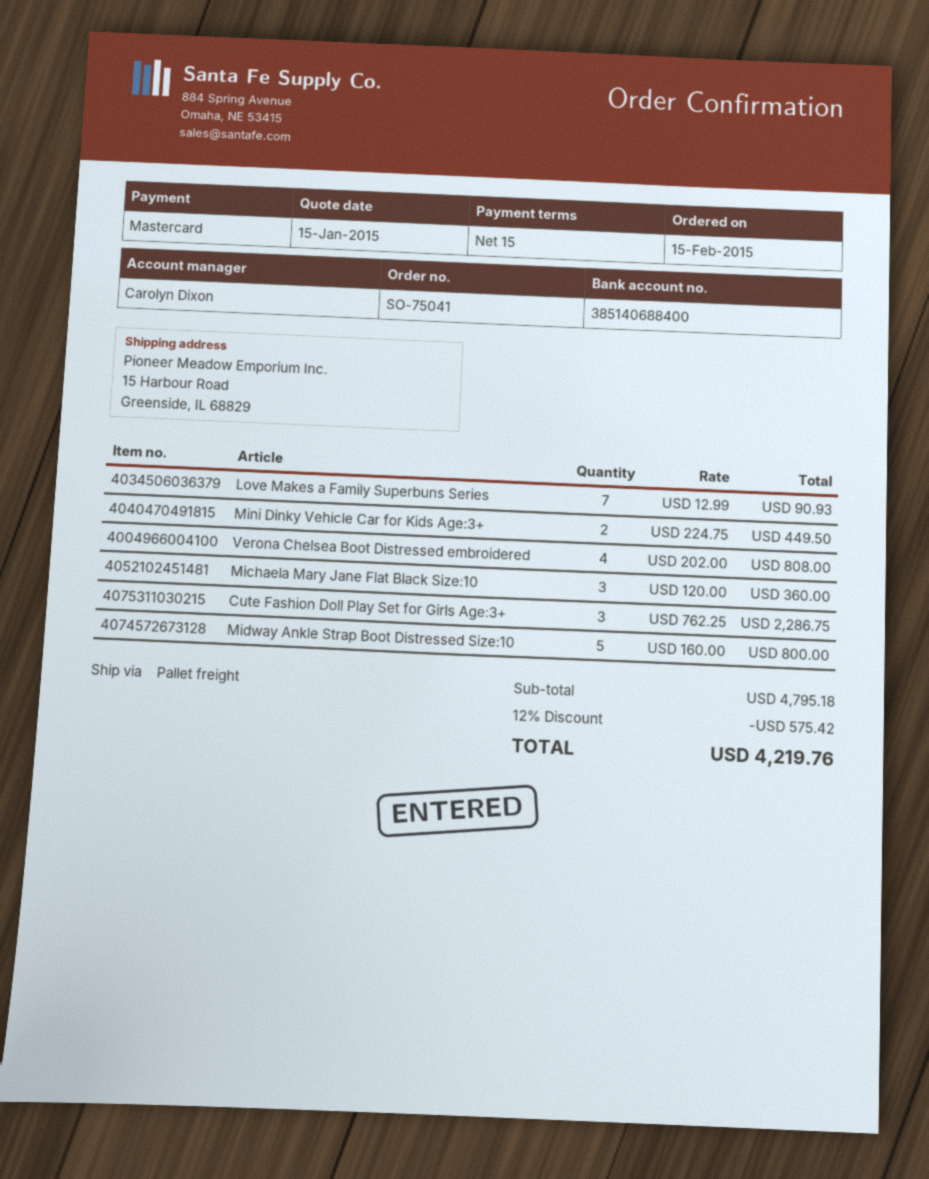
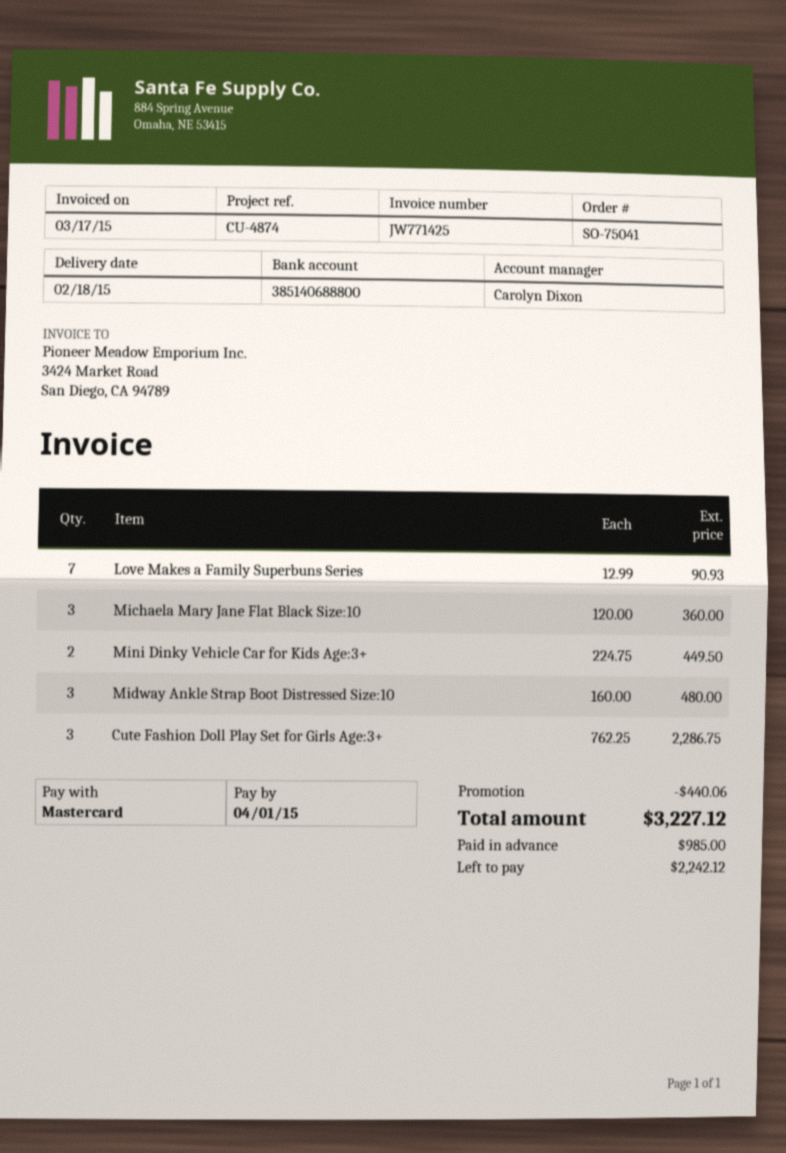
bank account: 385140688400 -> 385140688800
Verona Chelsea Boot Distressed embroidered: 4 x 202.00 = 808.00 -> none
Midway Ankle Strap Boot Distressed Size:10: 5 x 160.00 = 800.00 -> 3 x 160.00 = 480.00
discount: 575.42 -> 440.06
total: 4219.76 -> 3227.12

